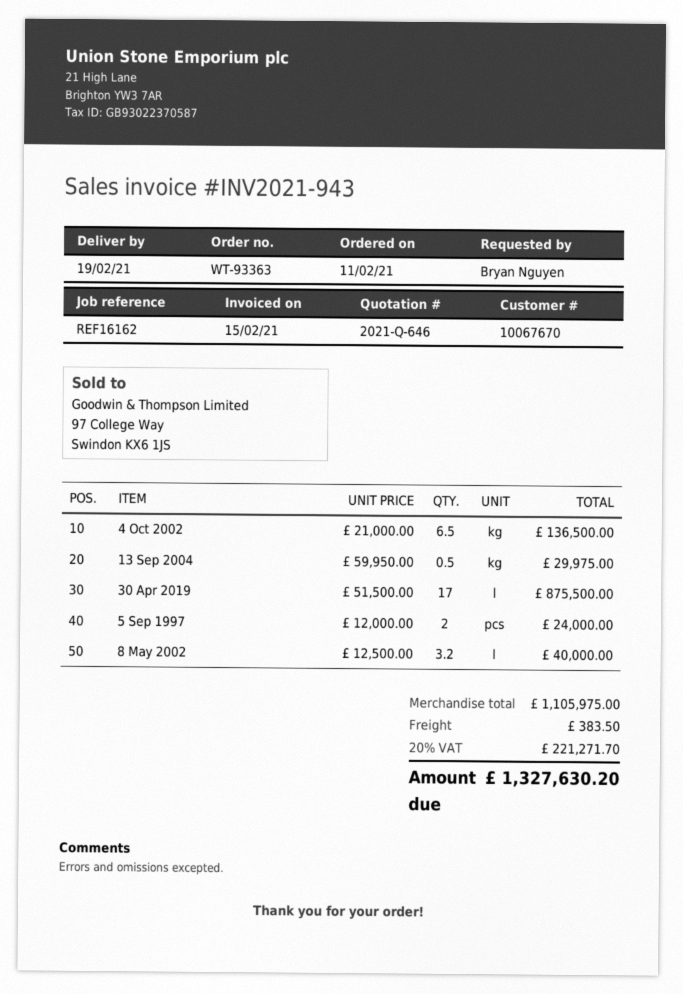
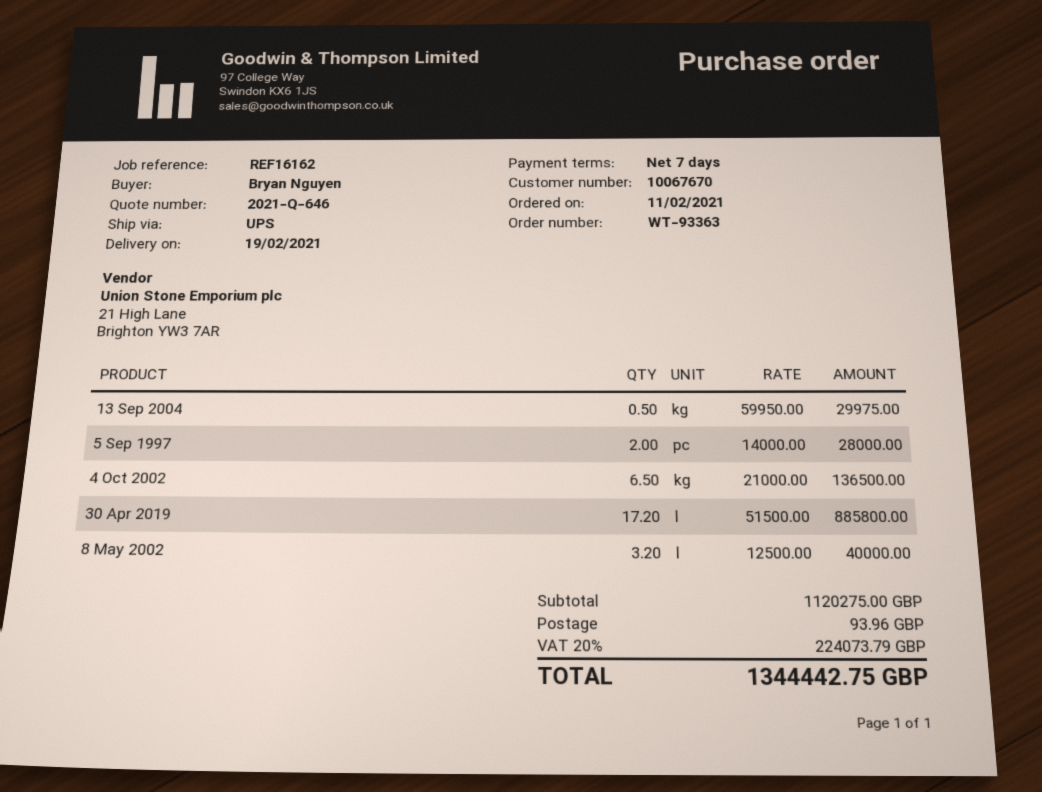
30 Apr 2019: 17 x 51500.00 = 875500.00 -> 17.2 x 51500.00 = 885800.00
5 Sep 1997: 2 x 12000.00 = 24000.00 -> 2 x 14000.00 = 28000.00
subtotal: 1105975.00 -> 1120275.00
shipping: 383.50 -> 93.96
tax: 20% = 221271.70 -> 20% = 224073.79
total: 1327630.20 -> 1344442.75

